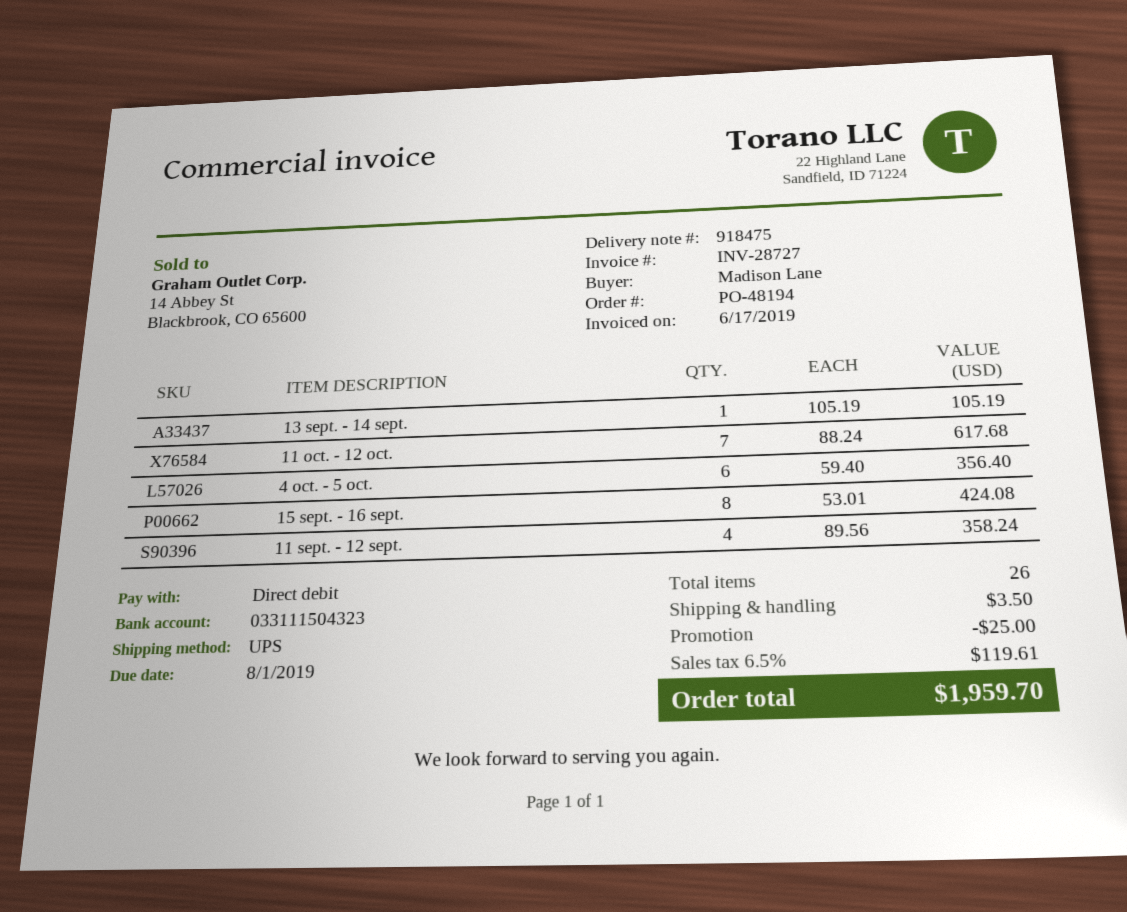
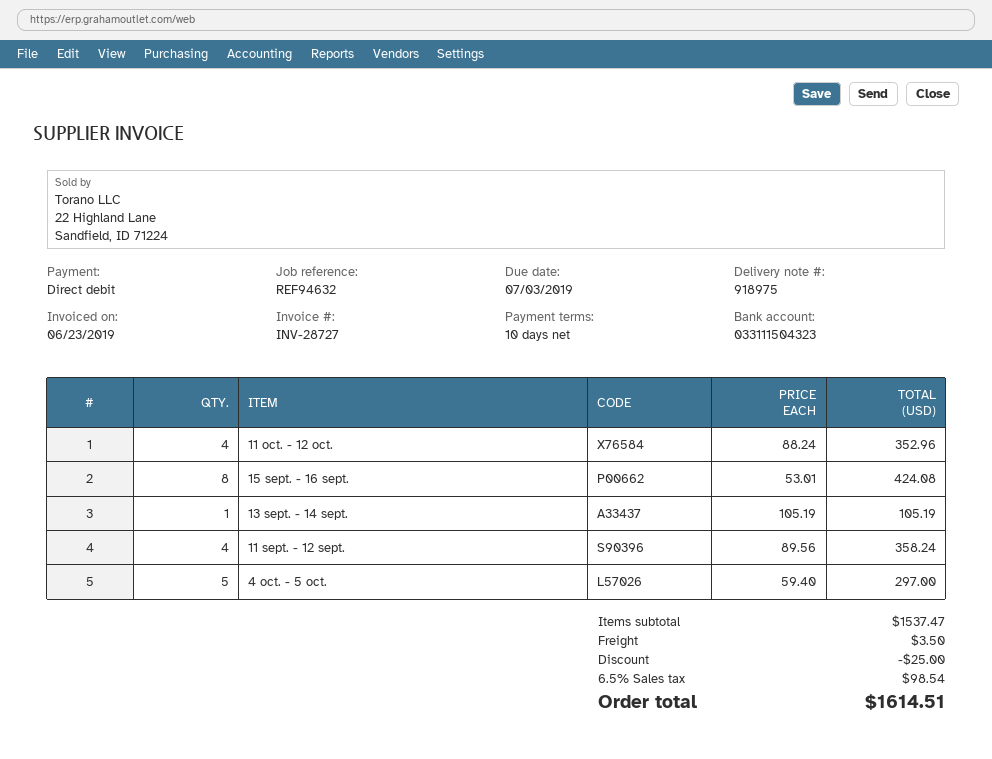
delivery note number: 918475 -> 918975
invoice date: 2019-06-17 -> 2019-06-23
due date: 2019-08-01 -> 2019-07-03
11 oct. - 12 oct.: 7 x 88.24 = 617.68 -> 4 x 88.24 = 352.96
4 oct. - 5 oct.: 6 x 59.40 = 356.40 -> 5 x 59.40 = 297.00
tax: 6.5% = 119.61 -> 6.5% = 98.54
total: 1959.70 -> 1614.51

